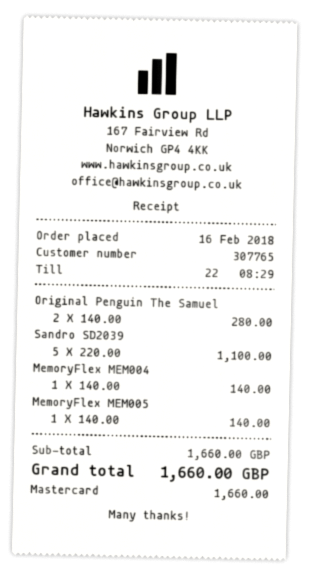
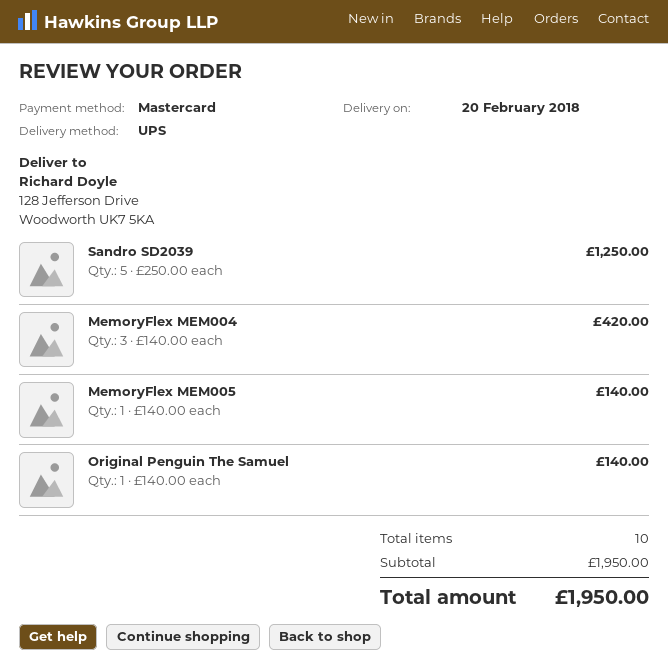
Original Penguin The Samuel: 2 x 140.00 = 280.00 -> 1 x 140.00 = 140.00
Sandro SD2039: 5 x 220.00 = 1100.00 -> 5 x 250.00 = 1250.00
MemoryFlex MEM004: 1 x 140.00 = 140.00 -> 3 x 140.00 = 420.00
subtotal: 1660.00 -> 1950.00
total: 1660.00 -> 1950.00

